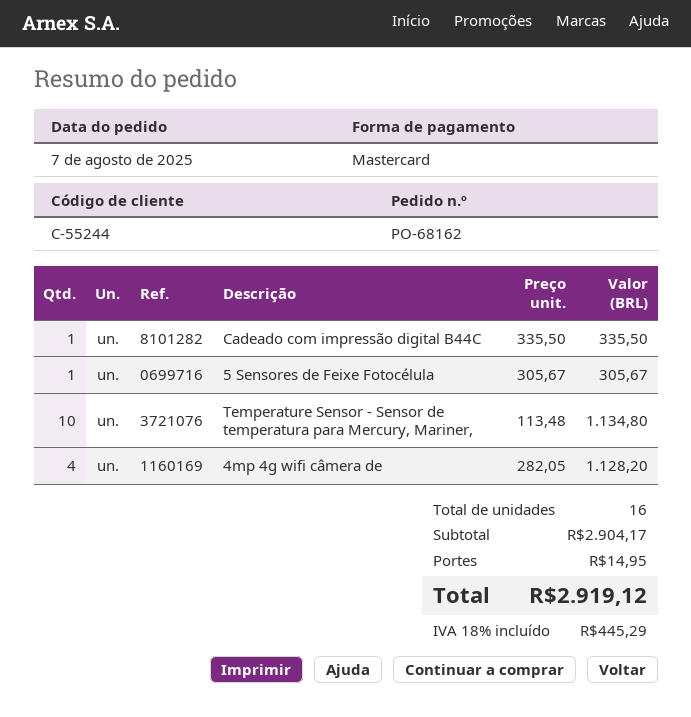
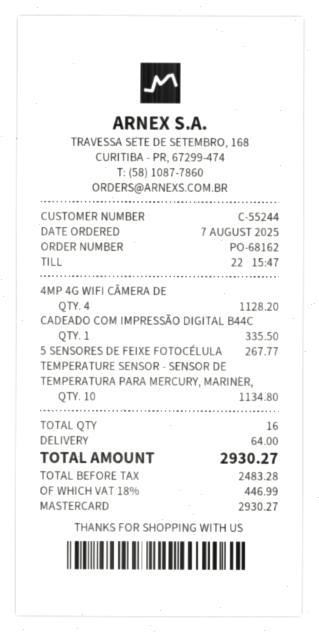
5 Sensores de Feixe Fotocélula: 1 for 305.67 -> 1 for 267.77
shipping: 14.95 -> 64.00
tax: 18% = 445.29 -> 18% = 446.99
total: 2919.12 -> 2930.27

